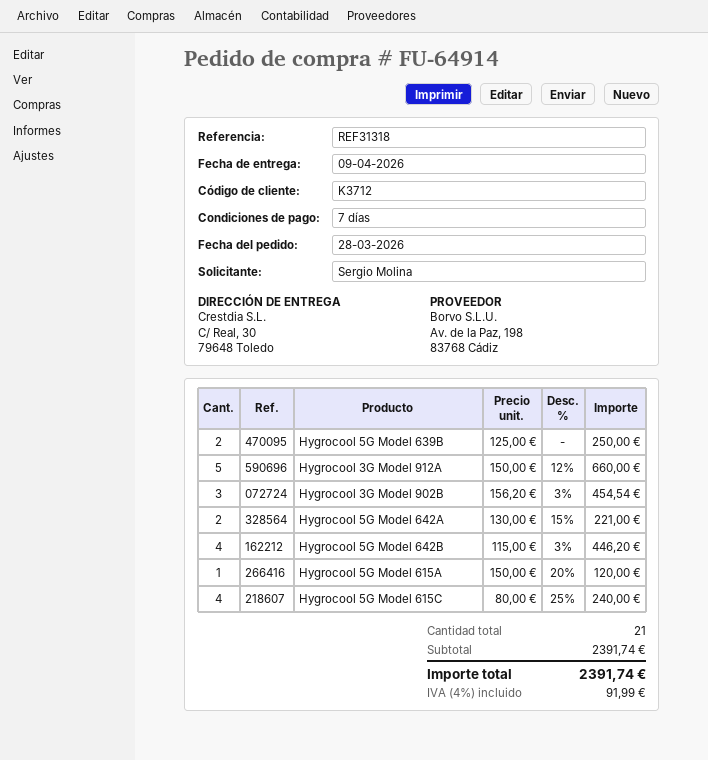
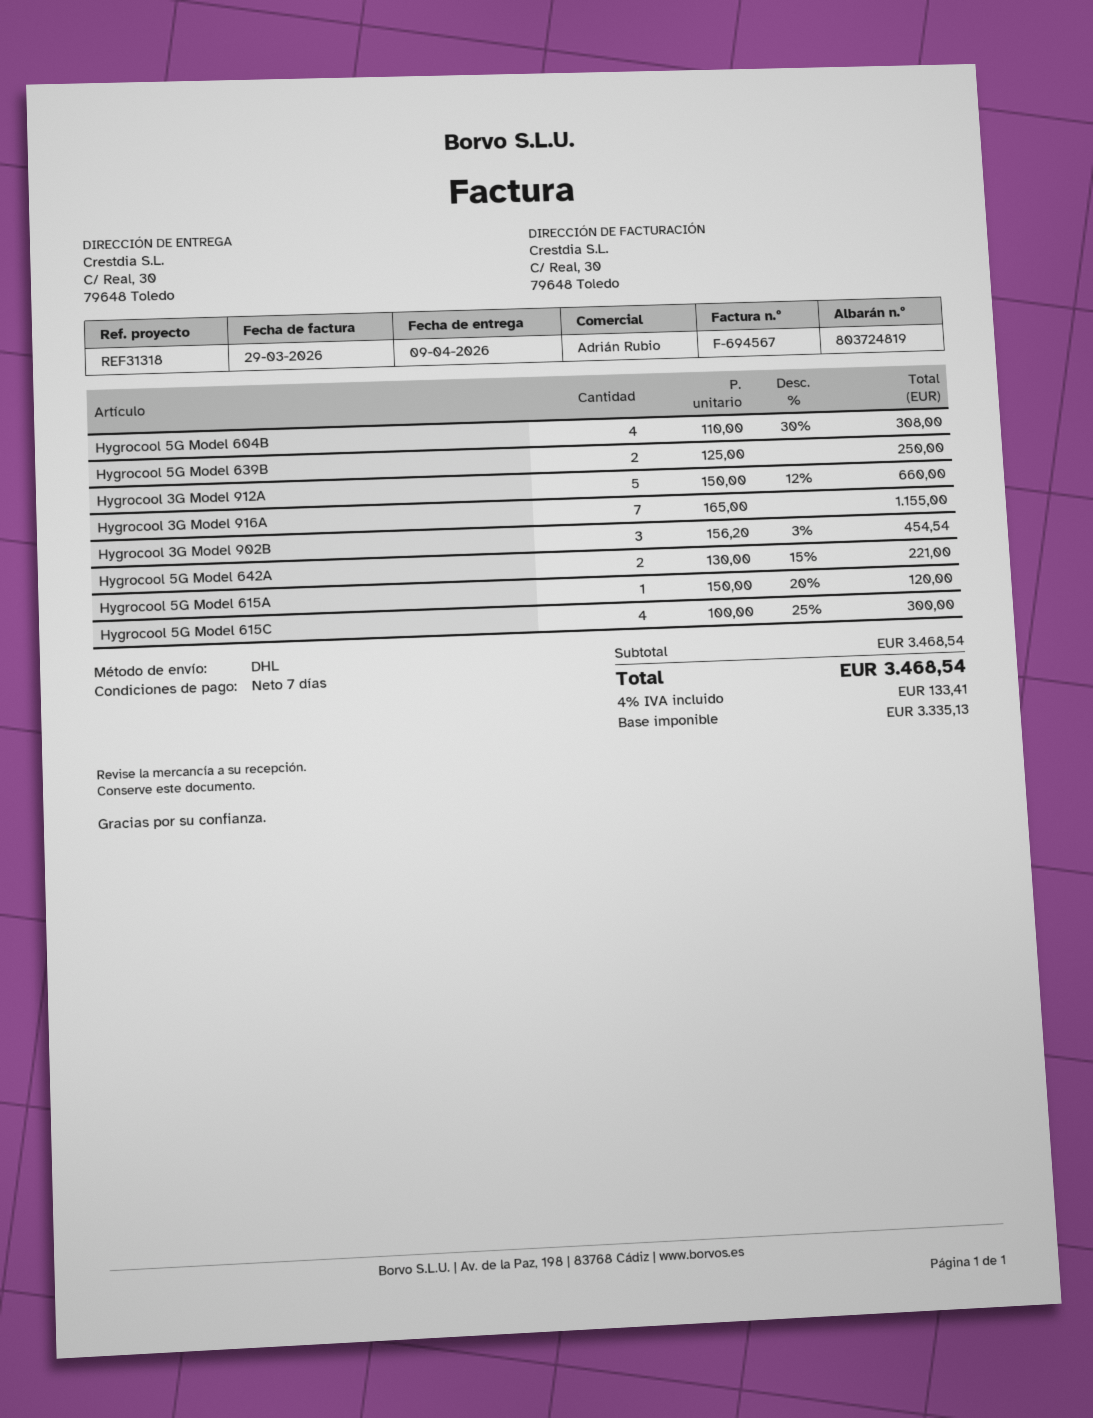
Hygrocool 5G Model 642B: 4 x 115.00 - 3% = 446.20 -> none
Hygrocool 5G Model 615C: 4 x 80.00 - 25% = 240.00 -> 4 x 100.00 - 25% = 300.00
Hygrocool 5G Model 604B: none -> 4 x 110.00 - 30% = 308.00
Hygrocool 3G Model 916A: none -> 7 x 165.00 = 1155.00
subtotal: 2391.74 -> 3468.54
tax: 4% = 91.99 -> 4% = 133.41
total: 2391.74 -> 3468.54

